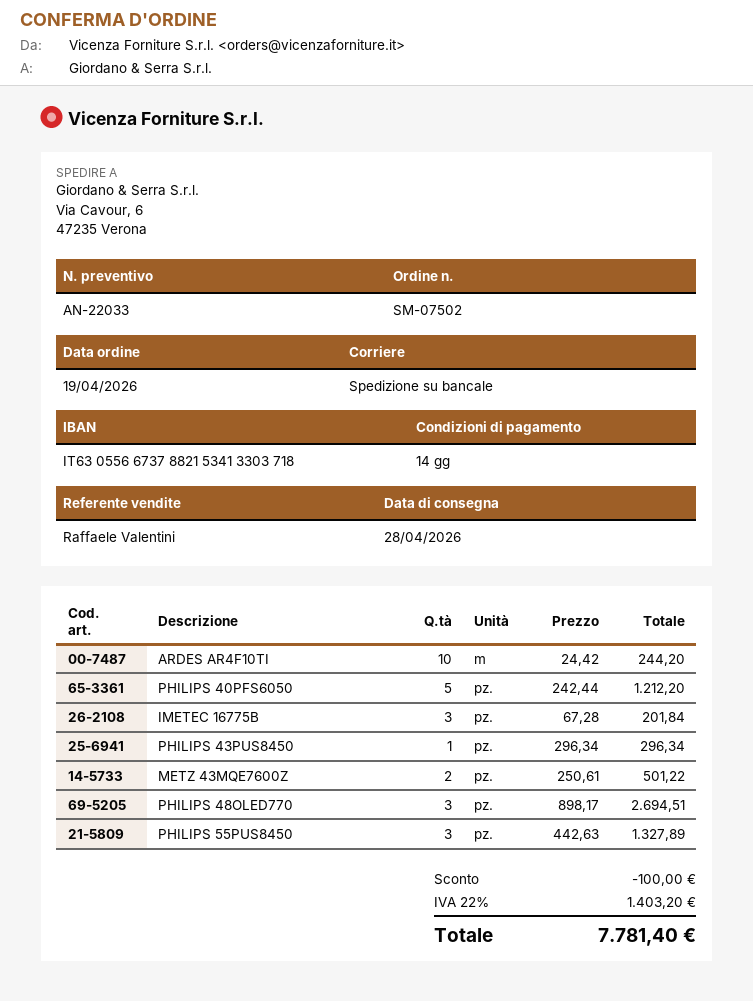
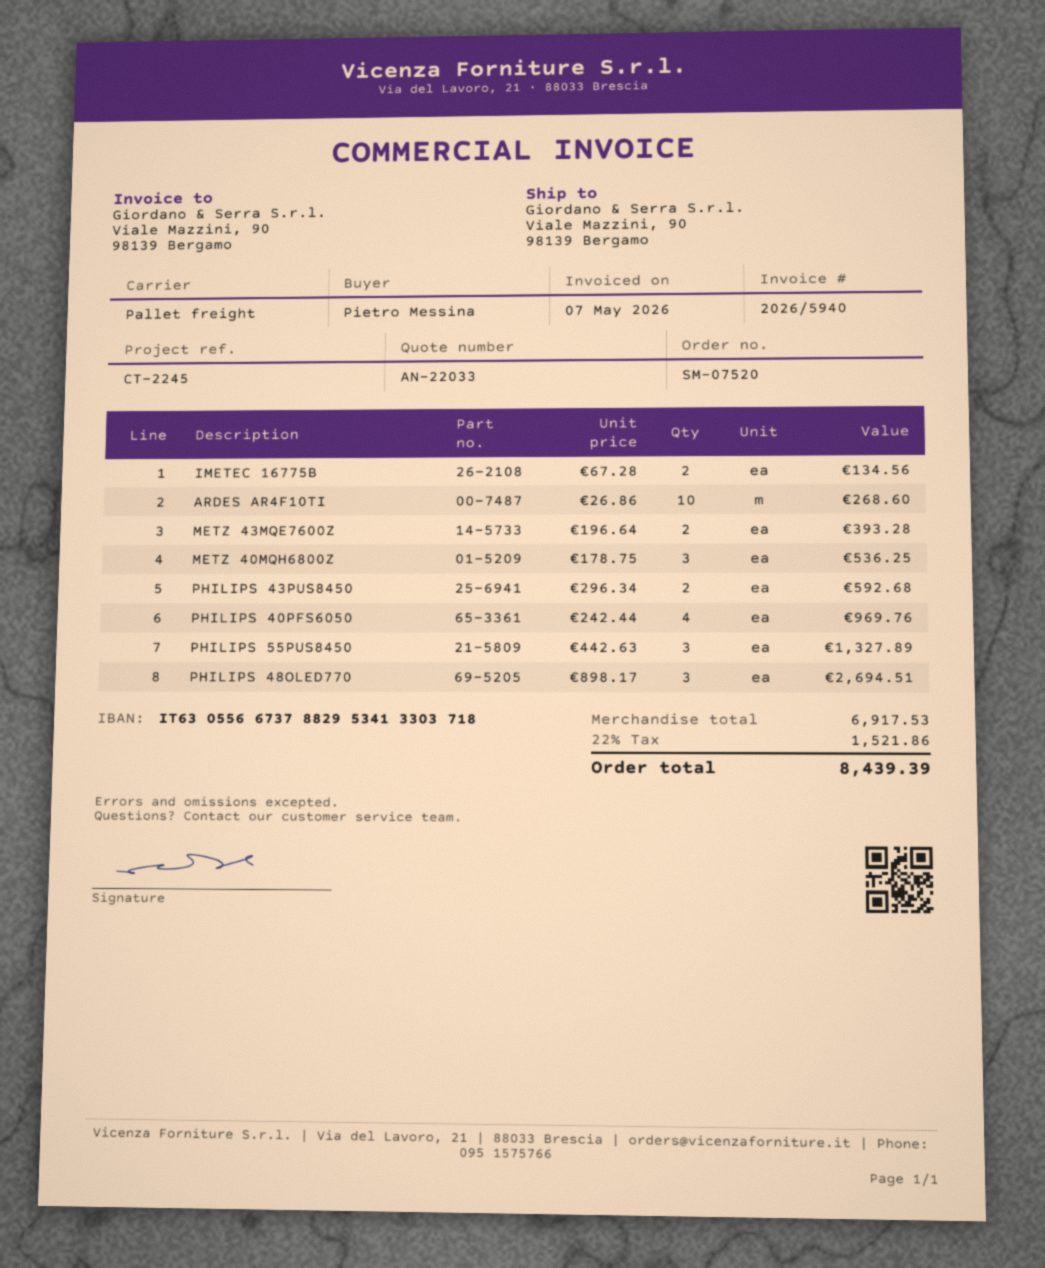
order number: SM-07502 -> SM-07520
bank account: IT6305566737882153413303718 -> IT6305566737882953413303718
ship to: Via Cavour, 6, 47235 Verona -> Viale Mazzini, 90, 98139 Bergamo
ARDES AR4F10TI: 10 x 24.42 = 244.20 -> 10 x 26.86 = 268.60
PHILIPS 40PFS6050: 5 x 242.44 = 1212.20 -> 4 x 242.44 = 969.76
IMETEC 16775B: 3 x 67.28 = 201.84 -> 2 x 67.28 = 134.56
PHILIPS 43PUS8450: 1 x 296.34 = 296.34 -> 2 x 296.34 = 592.68
METZ 43MQE7600Z: 2 x 250.61 = 501.22 -> 2 x 196.64 = 393.28
METZ 40MQH6800Z: none -> 3 x 178.75 = 536.25
discount: 100.00 -> none
tax: 22% = 1403.20 -> 22% = 1521.86
total: 7781.40 -> 8439.39

